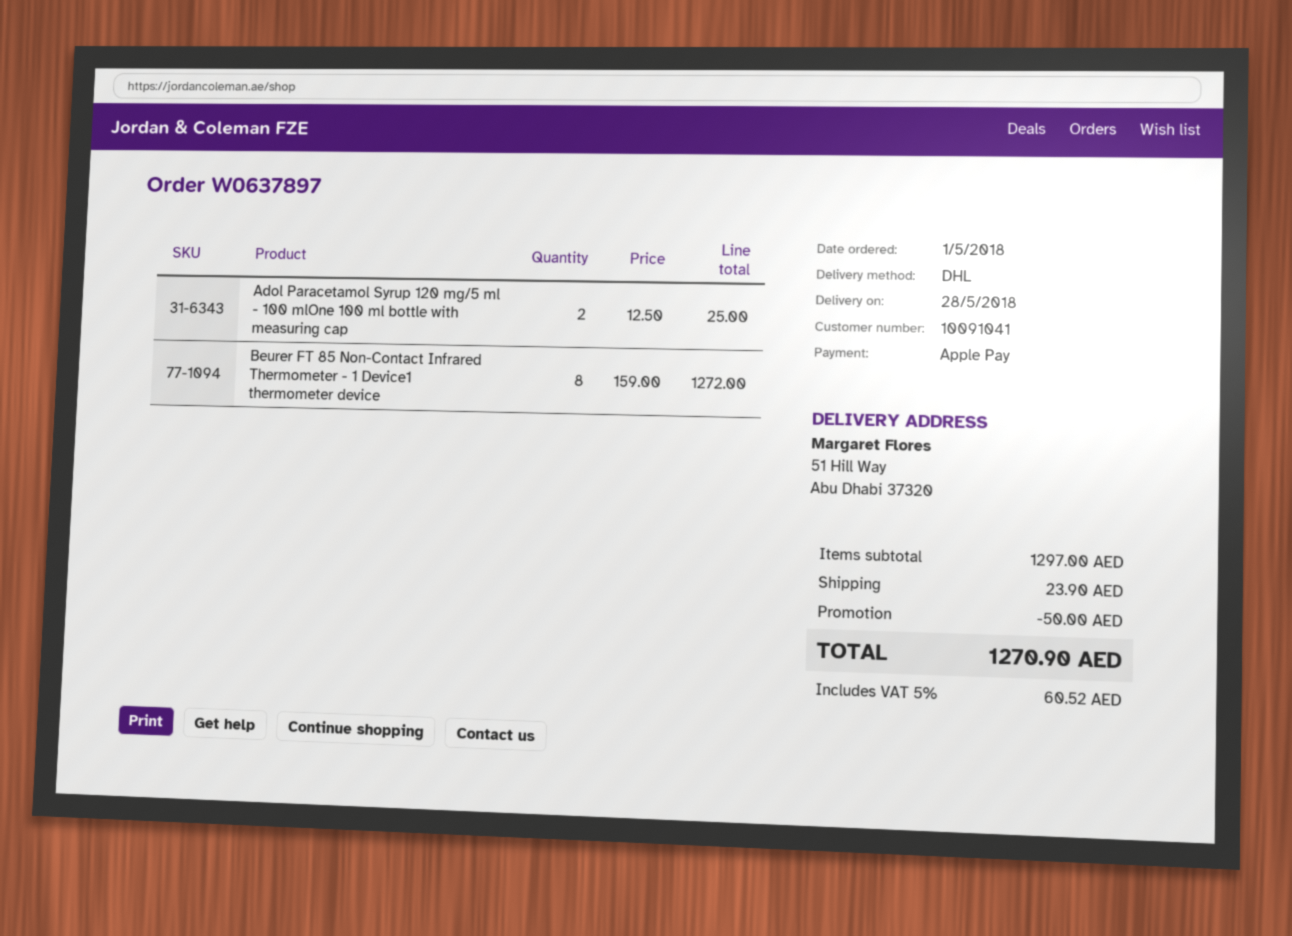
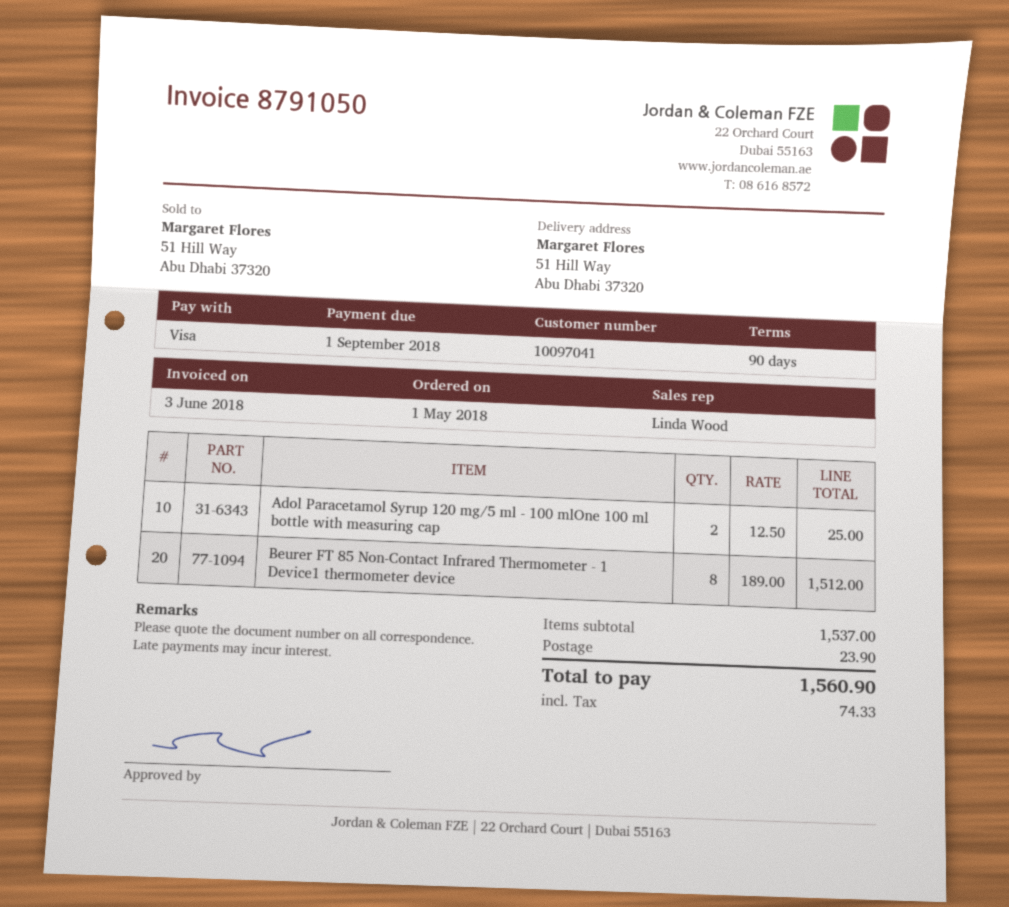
customer number: 10091041 -> 10097041
payment method: Apple Pay -> Visa
Beurer FT 85 Non-Contact Infrared Thermometer - 1 Device1 thermometer device: 8 x 159.00 = 1272.00 -> 8 x 189.00 = 1512.00
subtotal: 1297.00 -> 1537.00
discount: 50.00 -> none
tax: 60.52 -> 74.33
total: 1270.90 -> 1560.90

